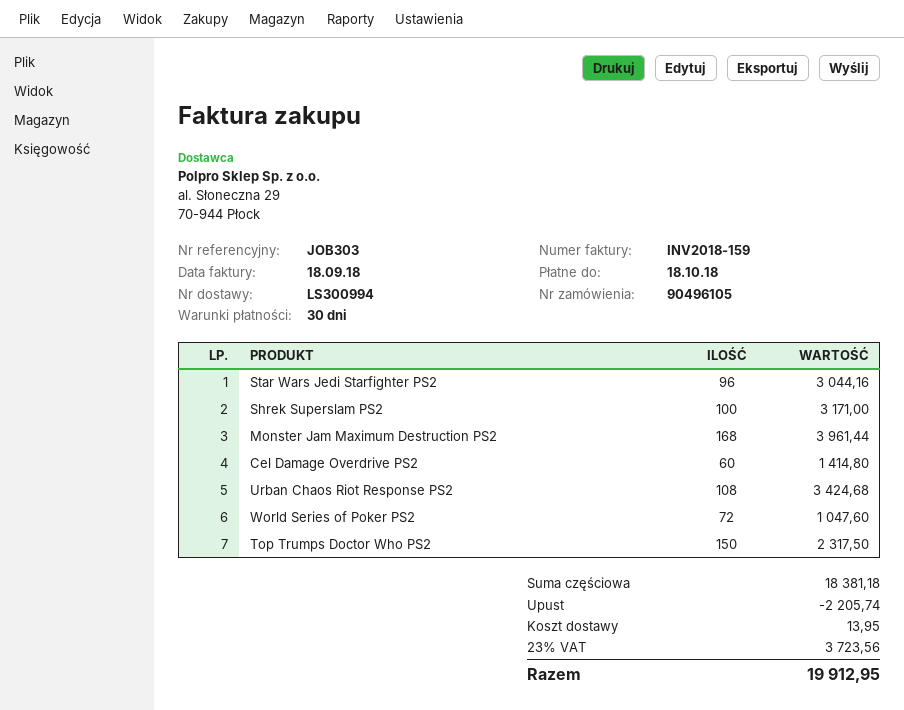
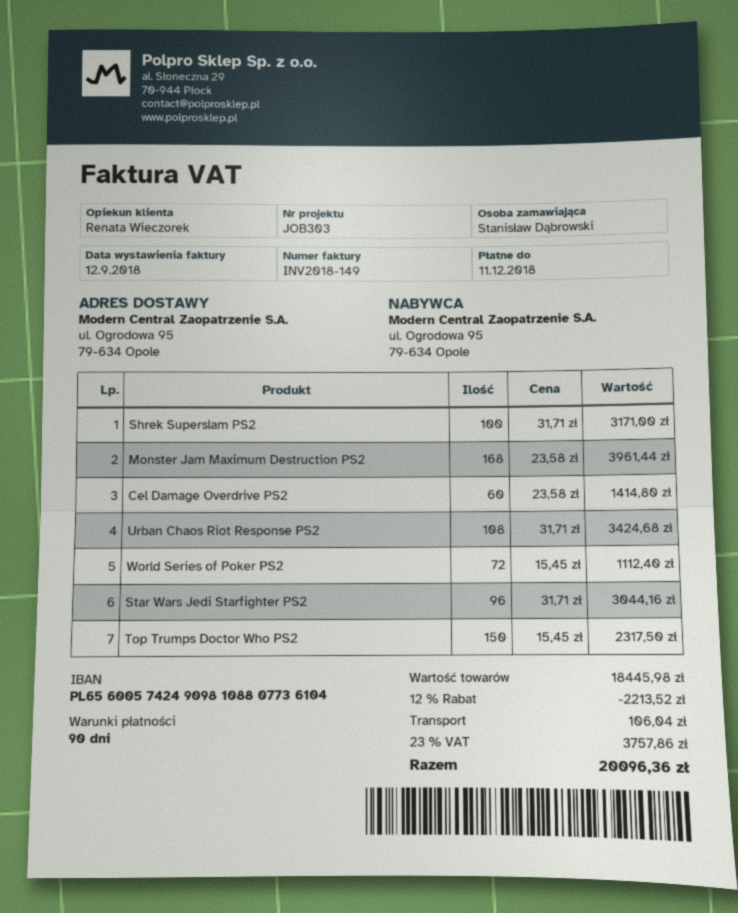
invoice number: INV2018-159 -> INV2018-149
invoice date: 2018-09-18 -> 2018-09-12
payment terms: 30 days -> 90 days
due date: 2018-10-18 -> 2018-12-11
World Series of Poker PS2: 72 for 1047.60 -> 72 for 1112.40
subtotal: 18381.18 -> 18445.98
discount: 2205.74 -> 2213.52
shipping: 13.95 -> 106.04
tax: 23% = 3723.56 -> 23% = 3757.86
total: 19912.95 -> 20096.36

